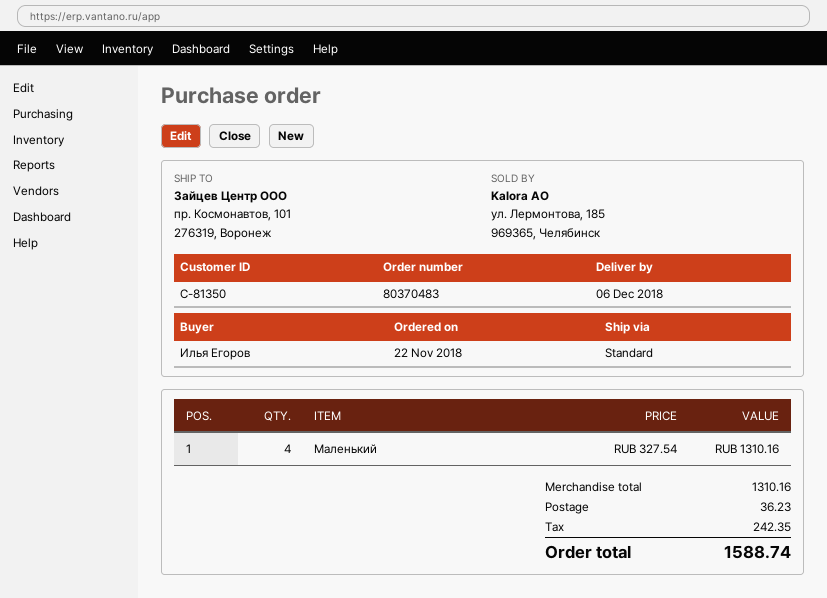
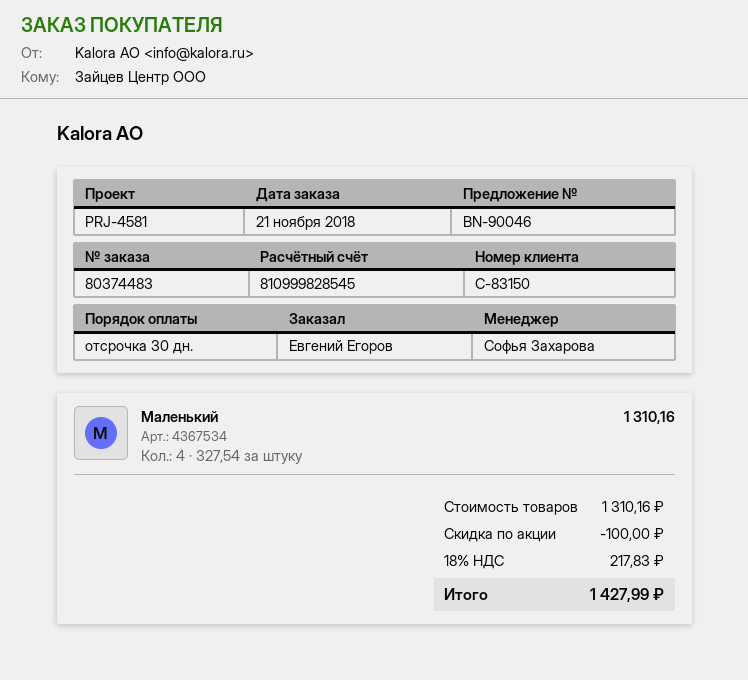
order number: 80370483 -> 80374483
order date: 2018-11-22 -> 2018-11-21
customer number: C-81350 -> C-83150
ordered by: Илья Егоров -> Евгений Егоров
discount: none -> 100.00
shipping: 36.23 -> none
tax: 242.35 -> 217.83
total: 1588.74 -> 1427.99

